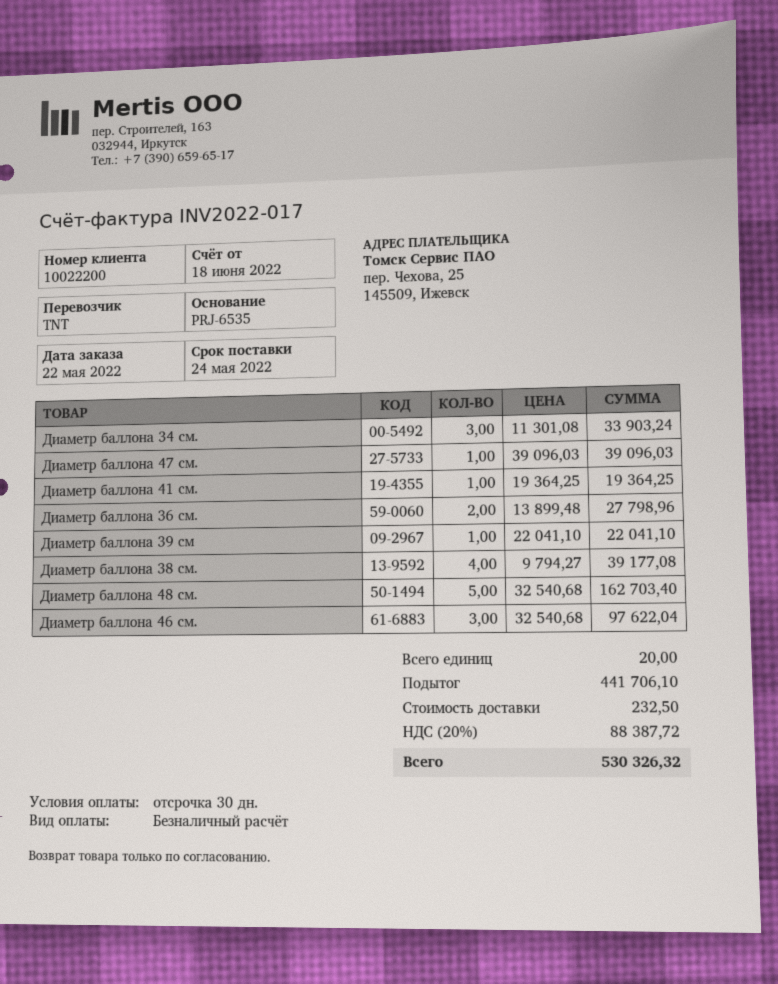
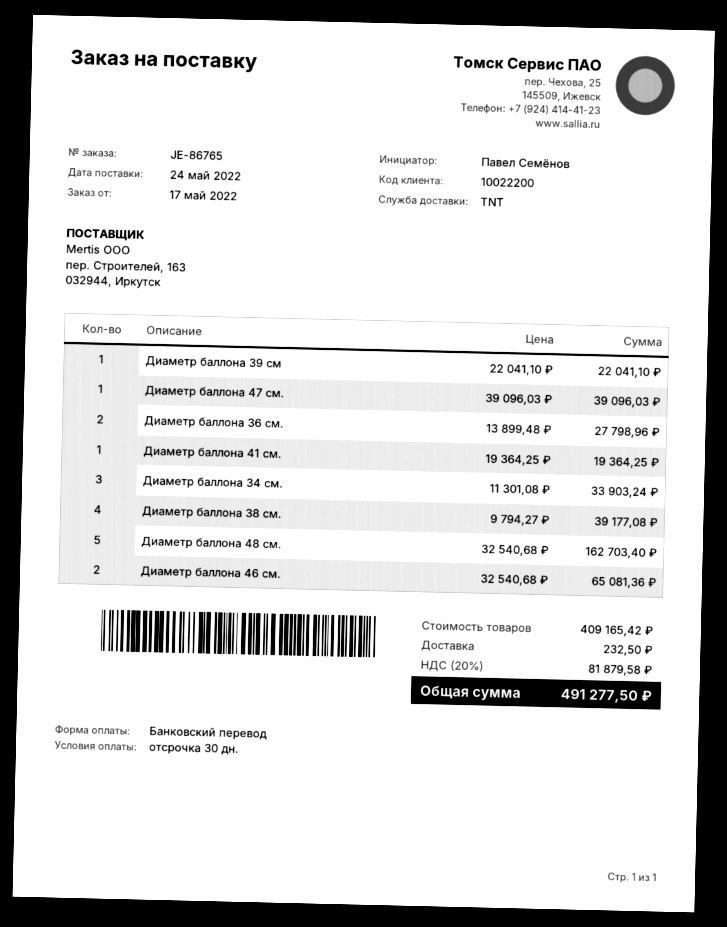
order date: 2022-05-22 -> 2022-05-17
Диаметр баллона 46 см.: 3 x 32540.68 = 97622.04 -> 2 x 32540.68 = 65081.36
subtotal: 441706.10 -> 409165.42
tax: 20% = 88387.72 -> 20% = 81879.58
total: 530326.32 -> 491277.50

